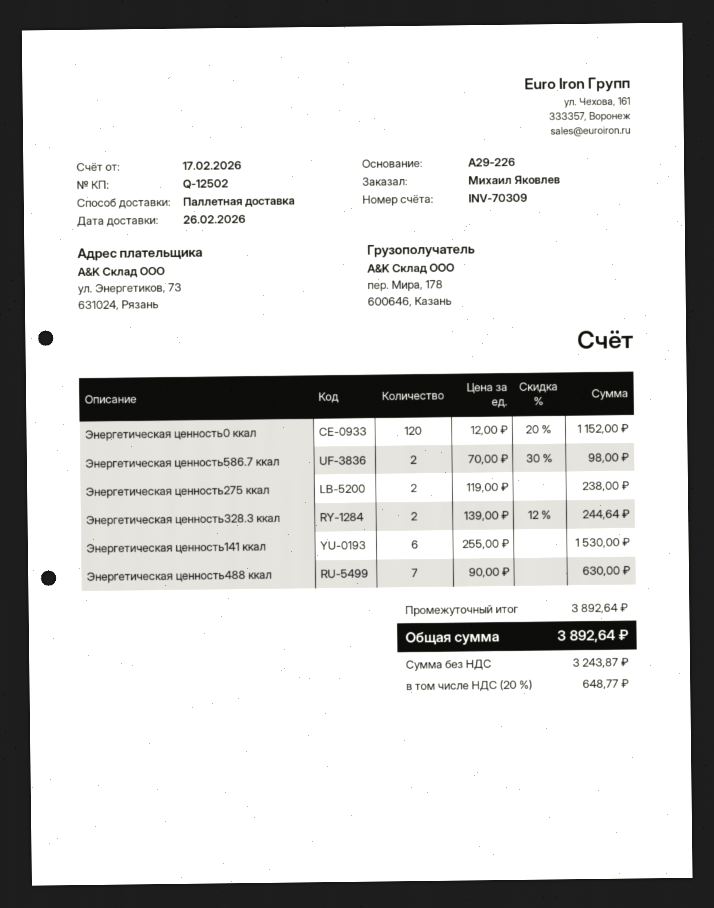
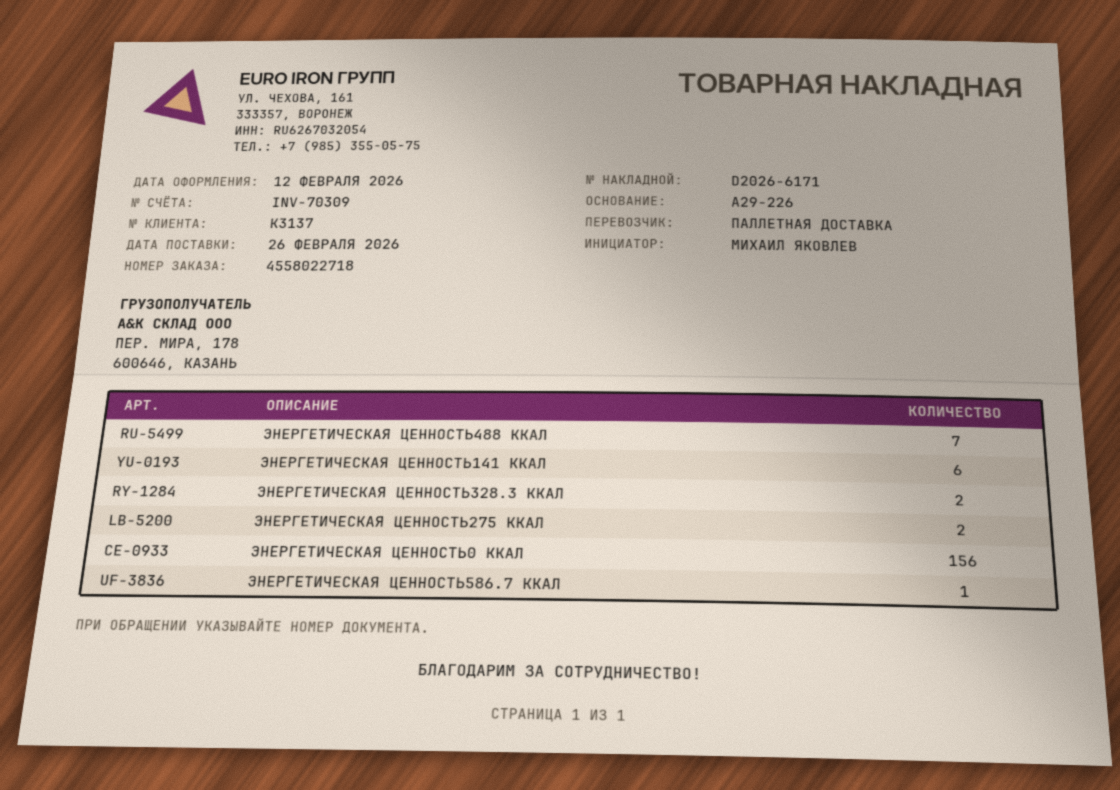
Энергетическая ценность0 ккал: 120 -> 156
Энергетическая ценность586.7 ккал: 2 -> 1

